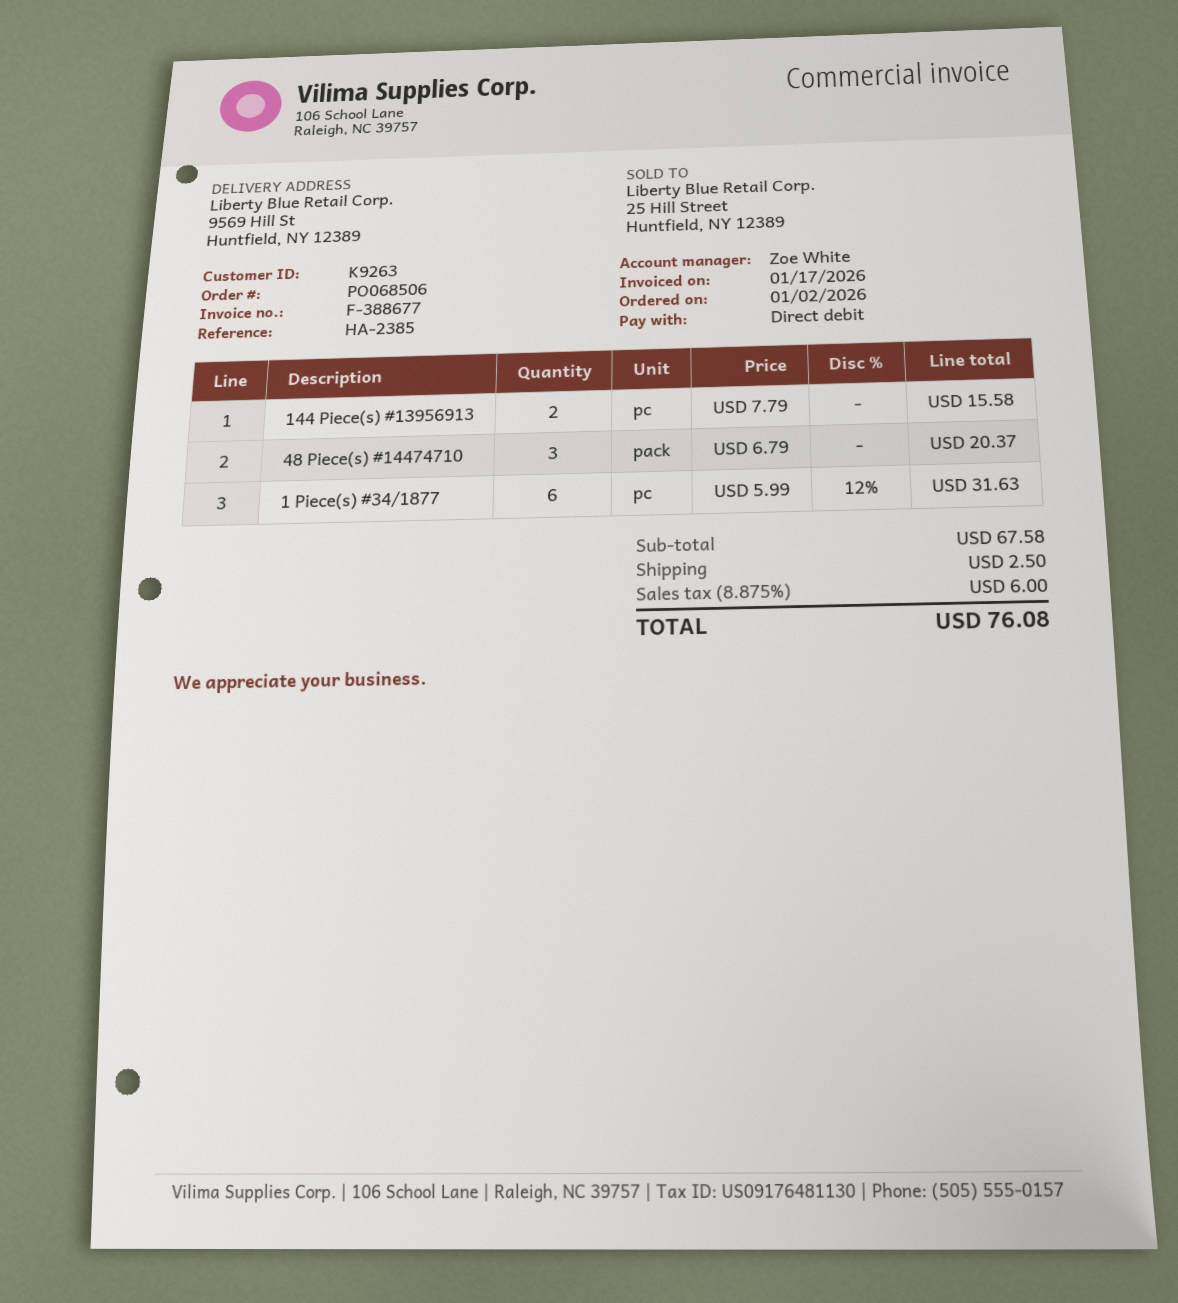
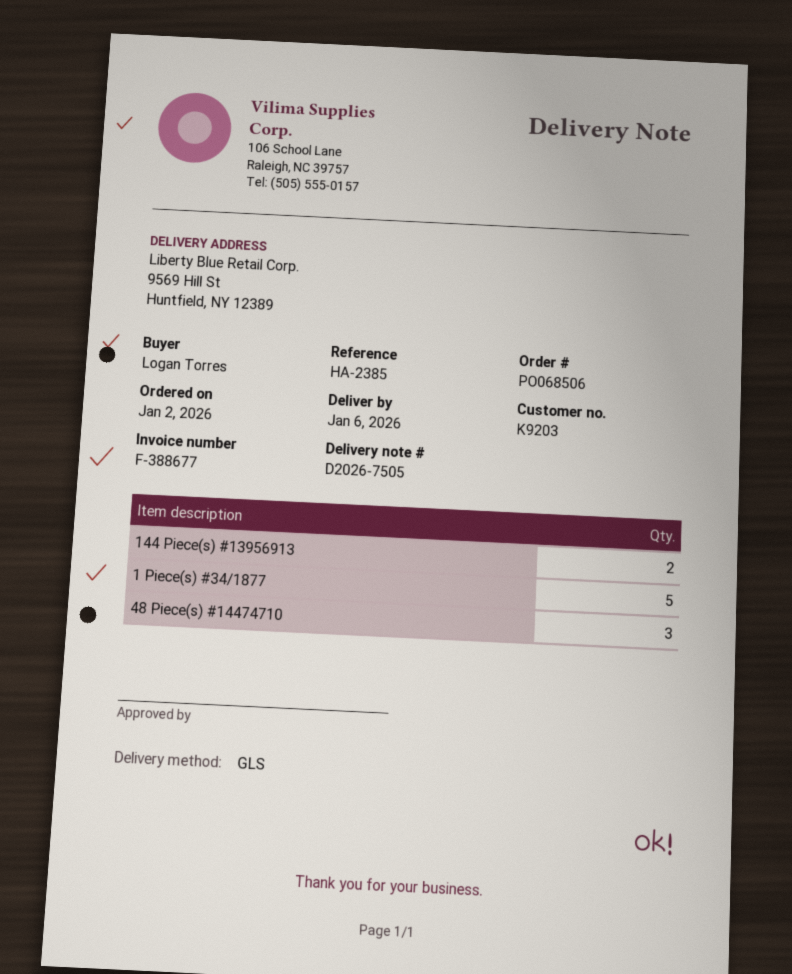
customer number: K9263 -> K9203
1 Piece(s) #34/1877: 6 -> 5

